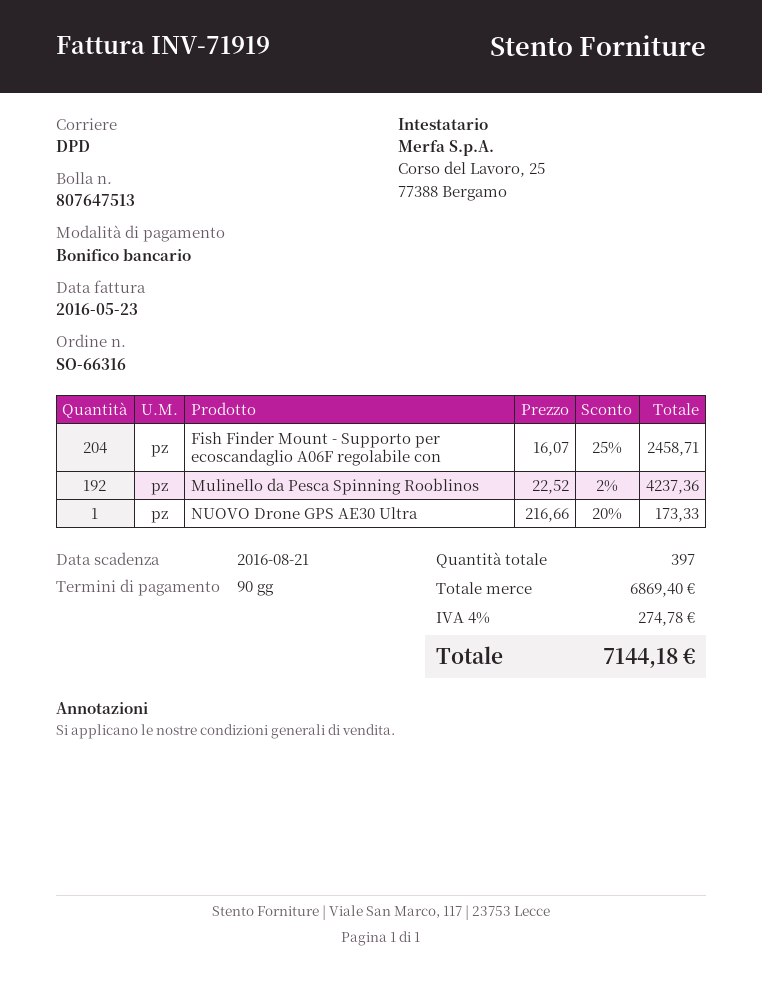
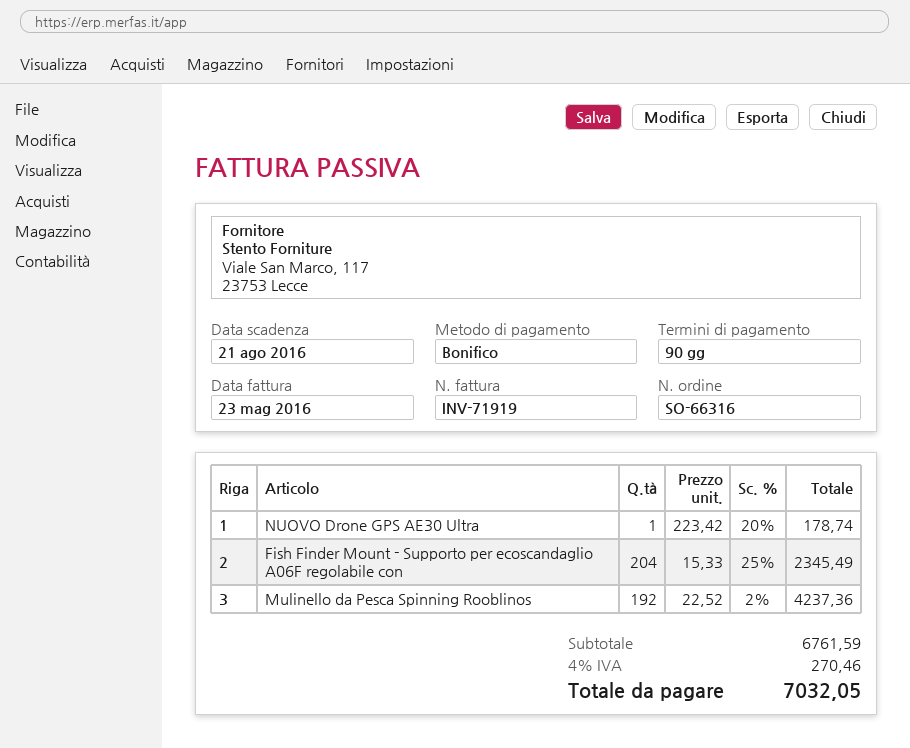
Fish Finder Mount - Supporto per ecoscandaglio A06F regolabile con: 204 x 16.07 - 25% = 2458.71 -> 204 x 15.33 - 25% = 2345.49
NUOVO Drone GPS AE30 Ultra: 1 x 216.66 - 20% = 173.33 -> 1 x 223.42 - 20% = 178.74
subtotal: 6869.40 -> 6761.59
tax: 4% = 274.78 -> 4% = 270.46
total: 7144.18 -> 7032.05

